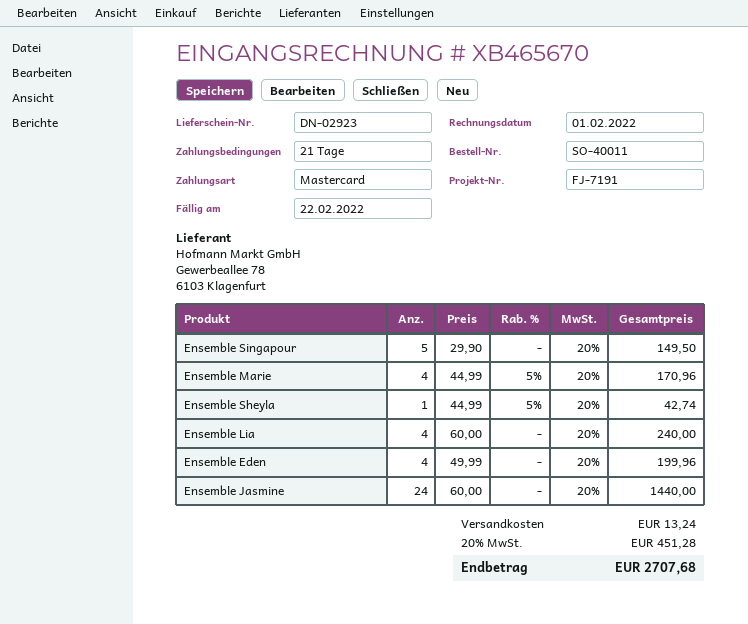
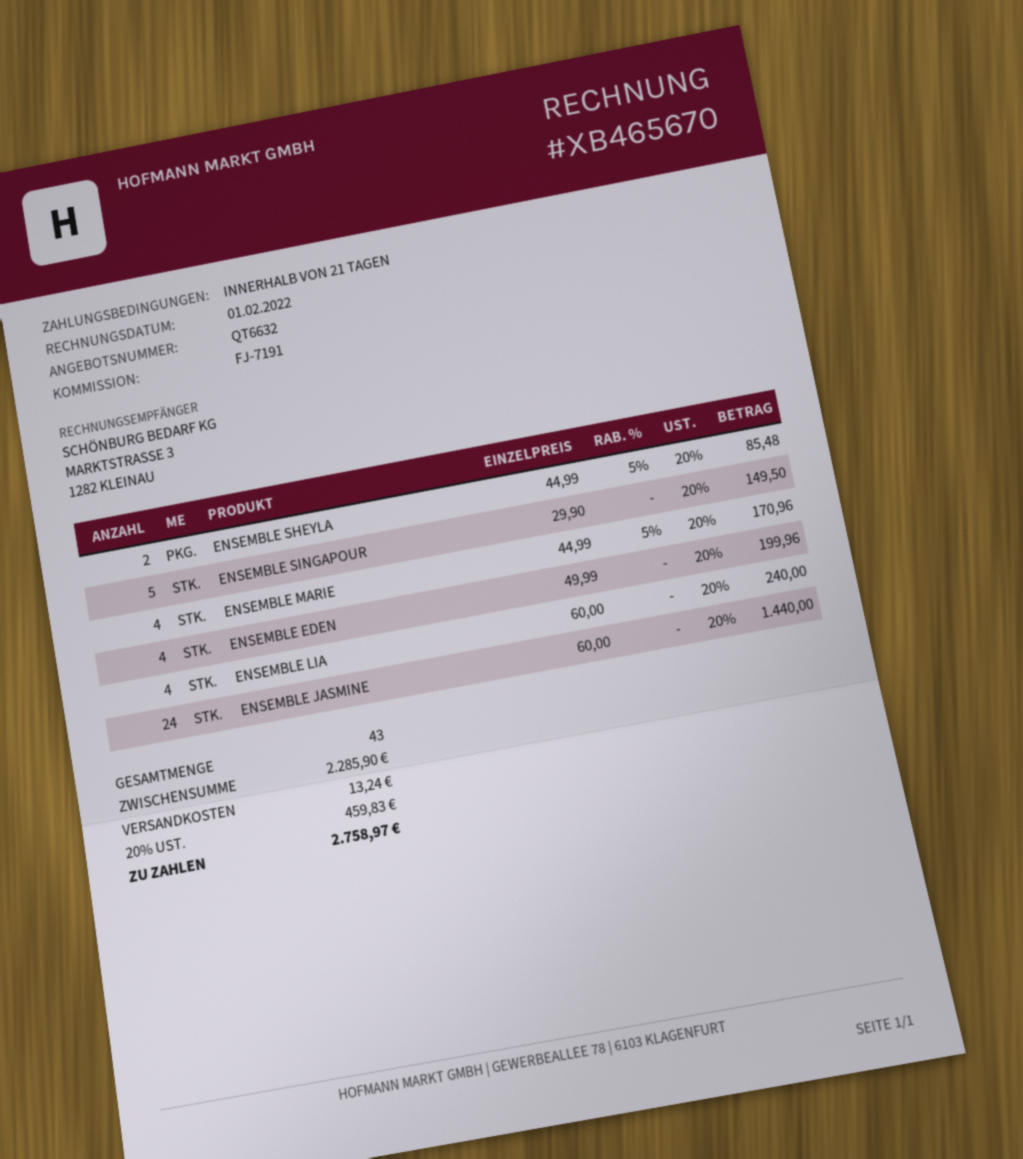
Ensemble Sheyla: 1 x 44.99 - 5% = 42.74 -> 2 x 44.99 - 5% = 85.48
tax: 20% = 451.28 -> 20% = 459.83
total: 2707.68 -> 2758.97

